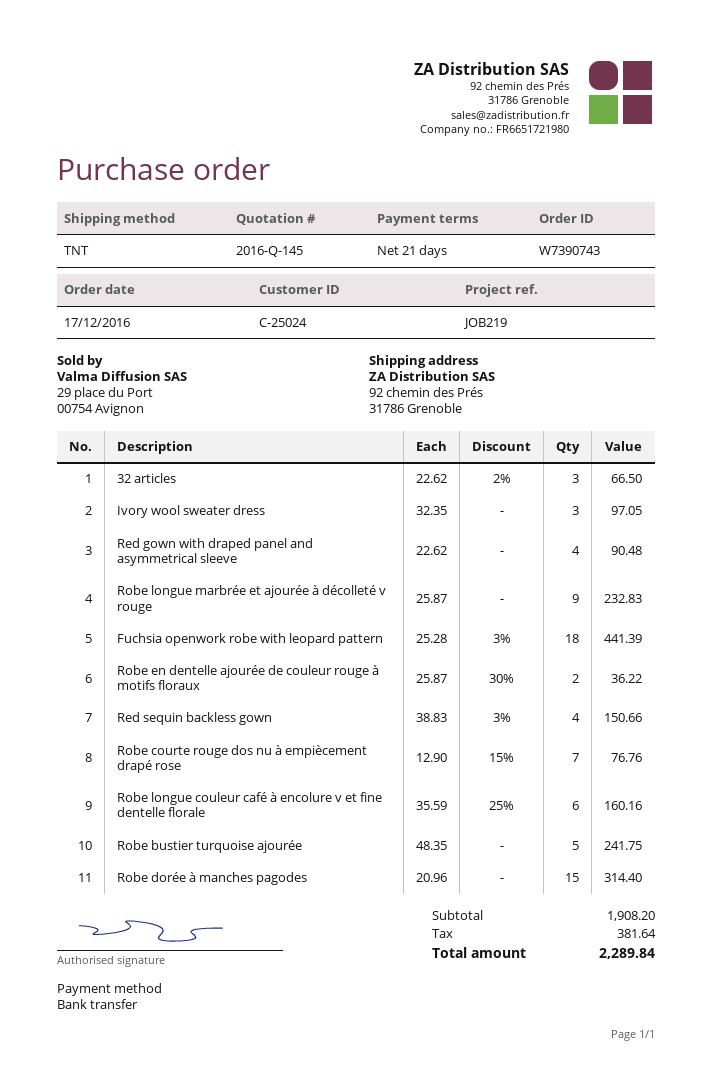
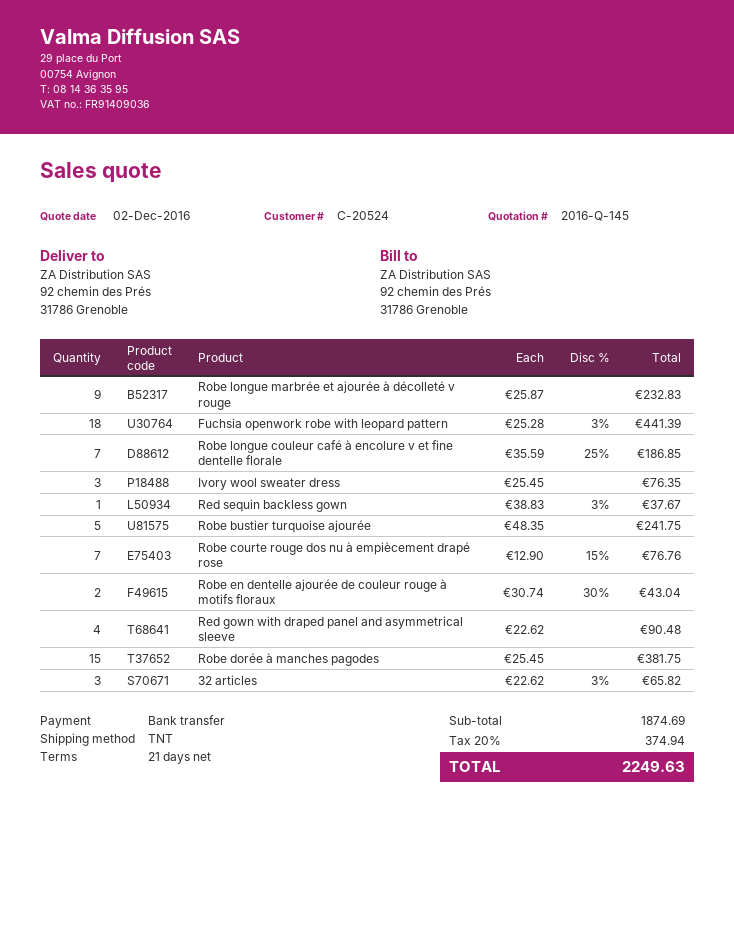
customer number: C-25024 -> C-20524
32 articles: 3 x 22.62 - 2% = 66.50 -> 3 x 22.62 - 3% = 65.82
Ivory wool sweater dress: 3 x 32.35 = 97.05 -> 3 x 25.45 = 76.35
Robe en dentelle ajourée de couleur rouge à motifs floraux: 2 x 25.87 - 30% = 36.22 -> 2 x 30.74 - 30% = 43.04
Red sequin backless gown: 4 x 38.83 - 3% = 150.66 -> 1 x 38.83 - 3% = 37.67
Robe longue couleur café à encolure v et fine dentelle florale: 6 x 35.59 - 25% = 160.16 -> 7 x 35.59 - 25% = 186.85
Robe dorée à manches pagodes: 15 x 20.96 = 314.40 -> 15 x 25.45 = 381.75
subtotal: 1908.20 -> 1874.69
tax: 381.64 -> 374.94
total: 2289.84 -> 2249.63

